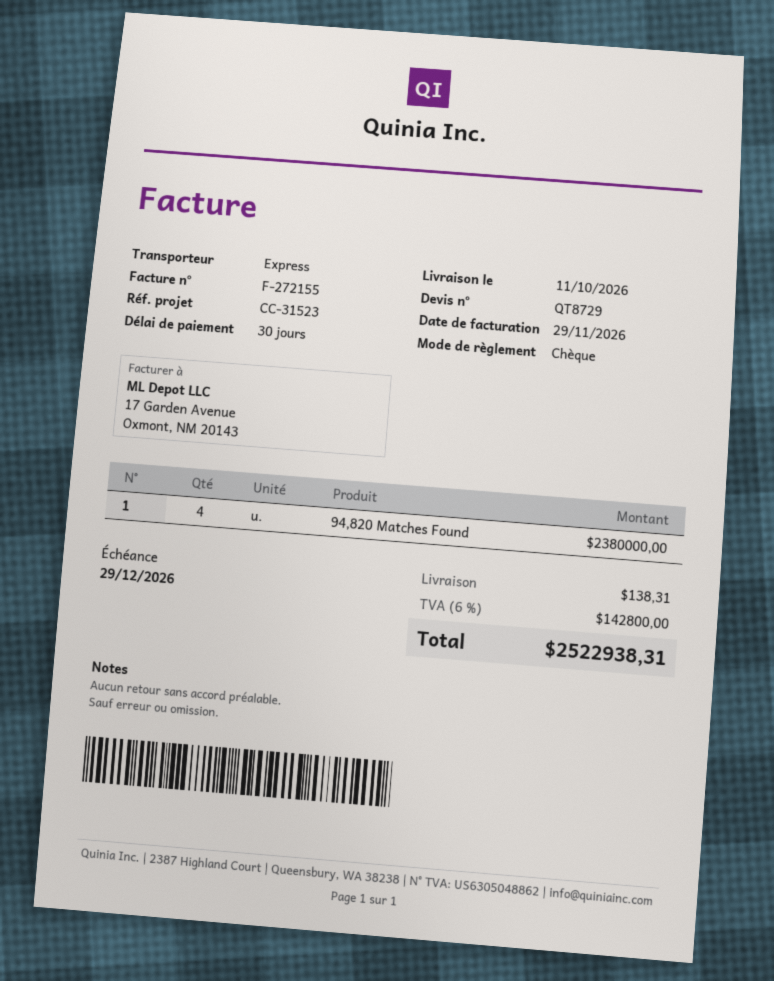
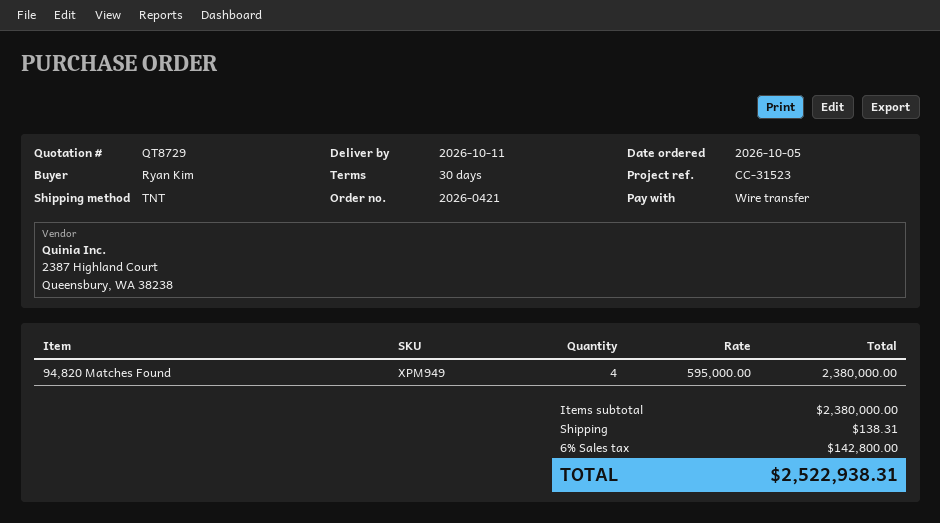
payment method: cheque -> bank transfer
shipping method: express -> TNT

